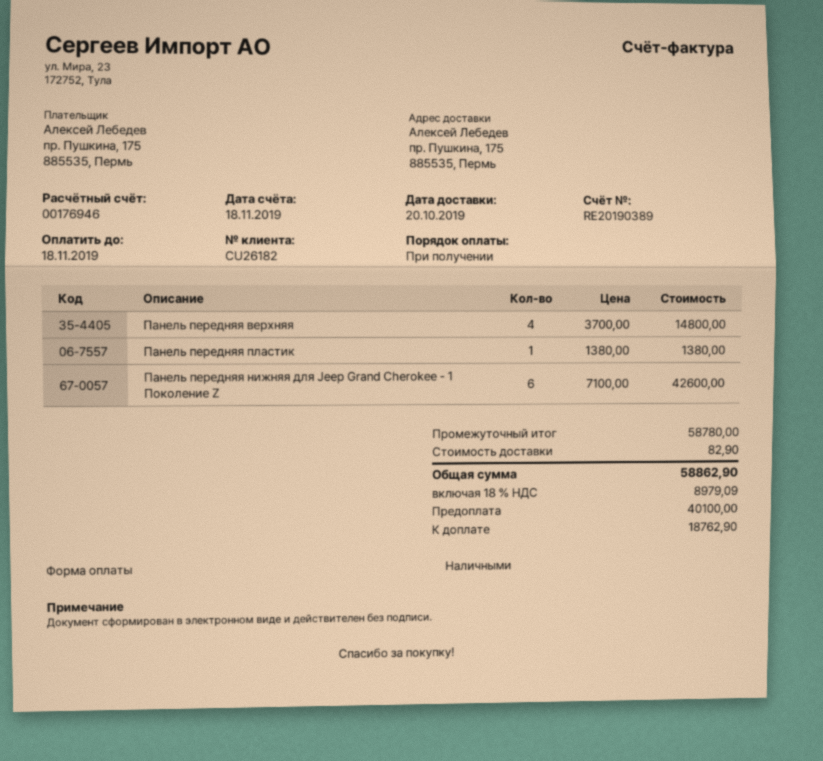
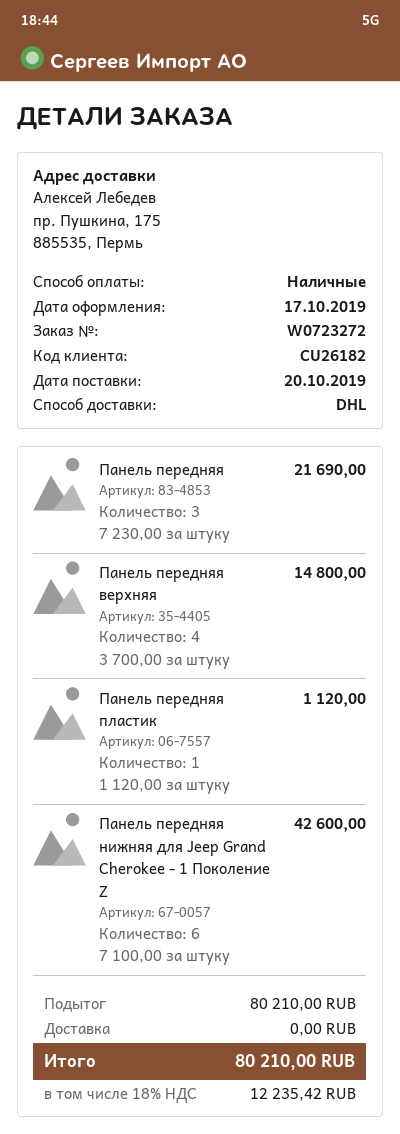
Панель передняя пластик: 1 x 1380.00 = 1380.00 -> 1 x 1120.00 = 1120.00
Панель передняя: none -> 3 x 7230.00 = 21690.00
subtotal: 58780.00 -> 80210.00
shipping: 82.90 -> 0.00
tax: 18% = 8979.09 -> 18% = 12235.42
total: 58862.90 -> 80210.00

